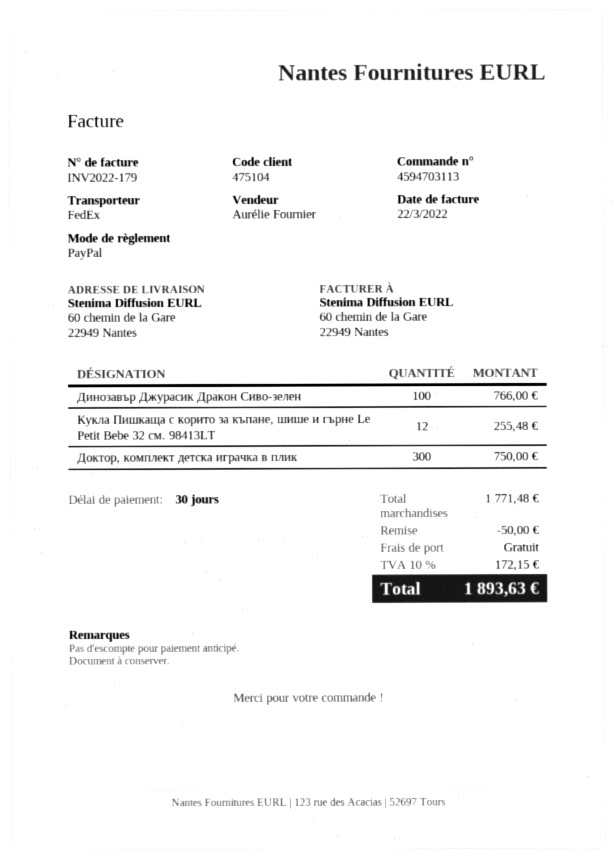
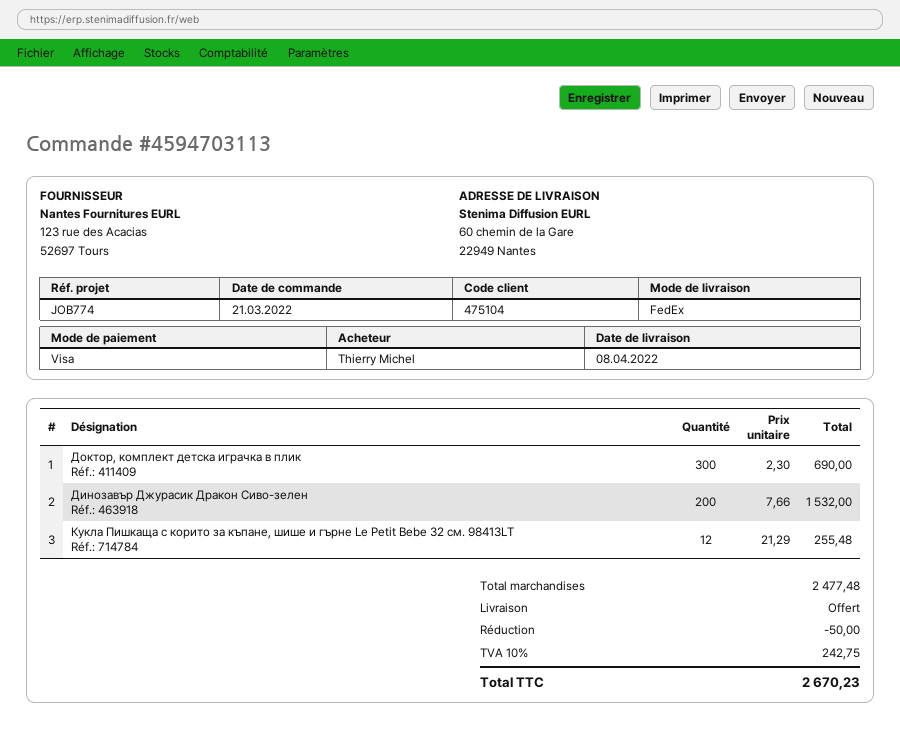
payment method: PayPal -> Visa
Динозавър Джурасик Дракон Сиво-зелен: 100 for 766.00 -> 200 for 1532.00
Доктор, комплект детска играчка в плик: 300 for 750.00 -> 300 for 690.00
subtotal: 1771.48 -> 2477.48
tax: 10% = 172.15 -> 10% = 242.75
total: 1893.63 -> 2670.23

